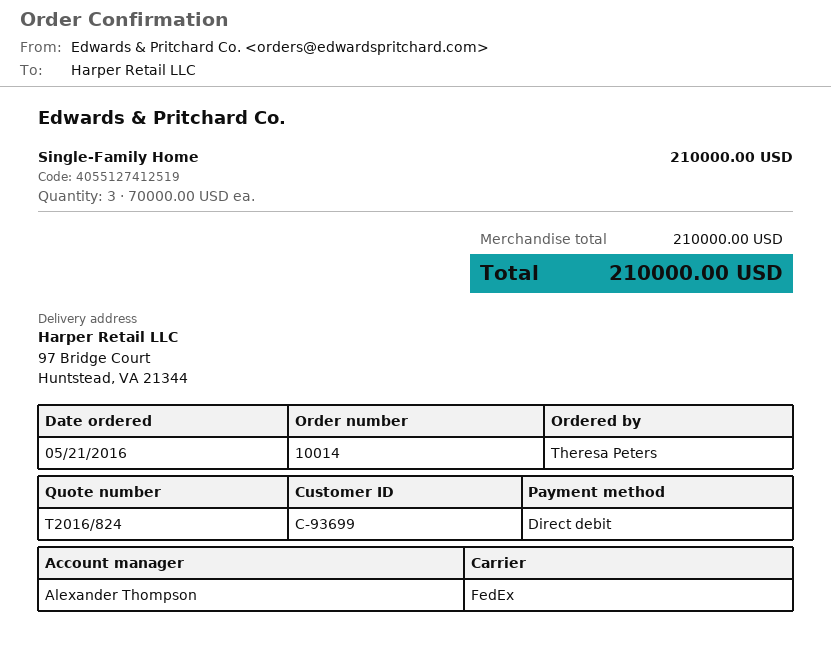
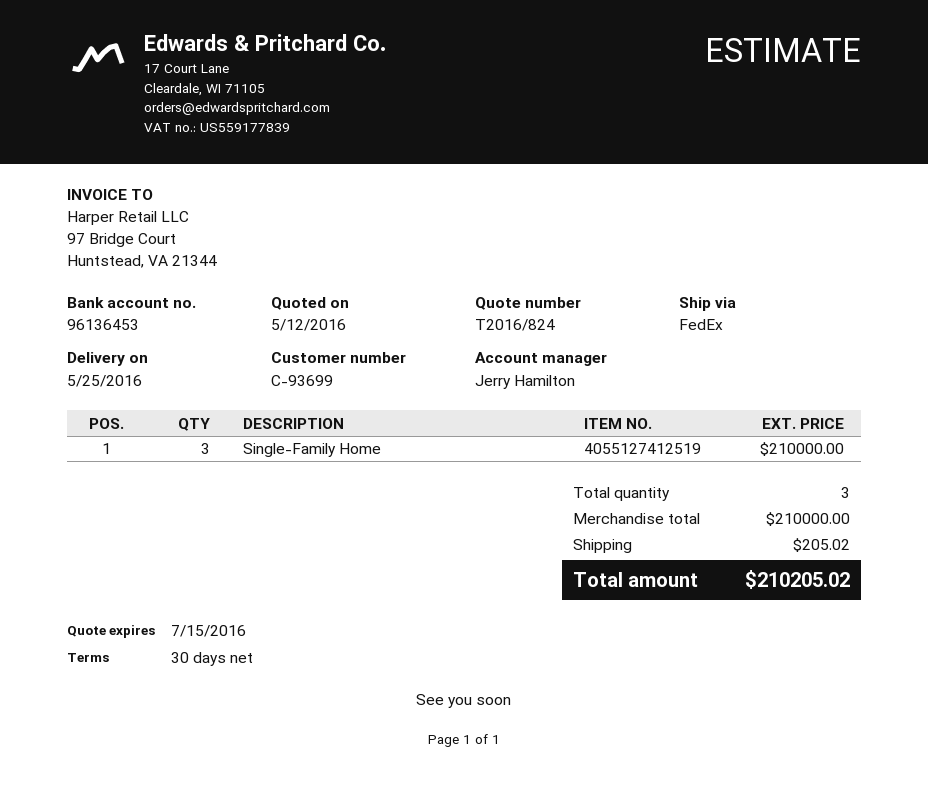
sales rep: Alexander Thompson -> Jerry Hamilton
shipping: none -> 205.02
total: 210000.00 -> 210205.02

